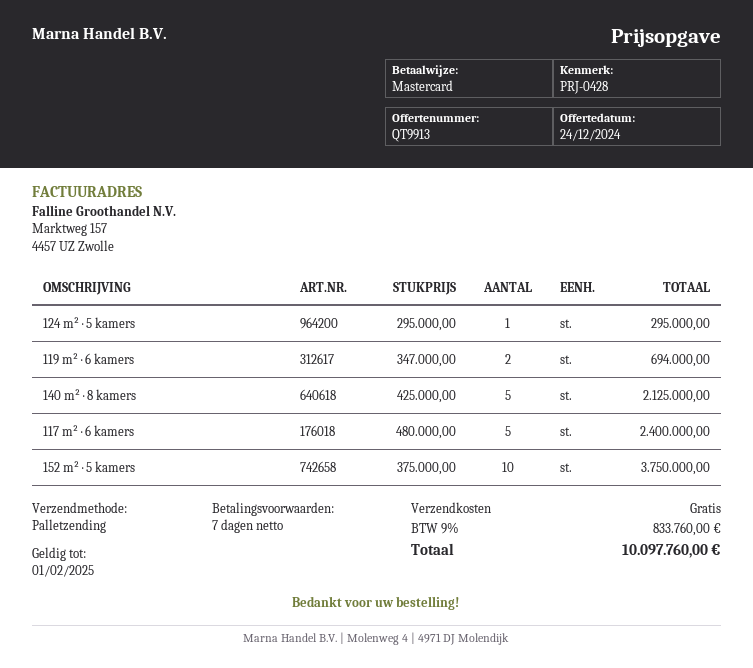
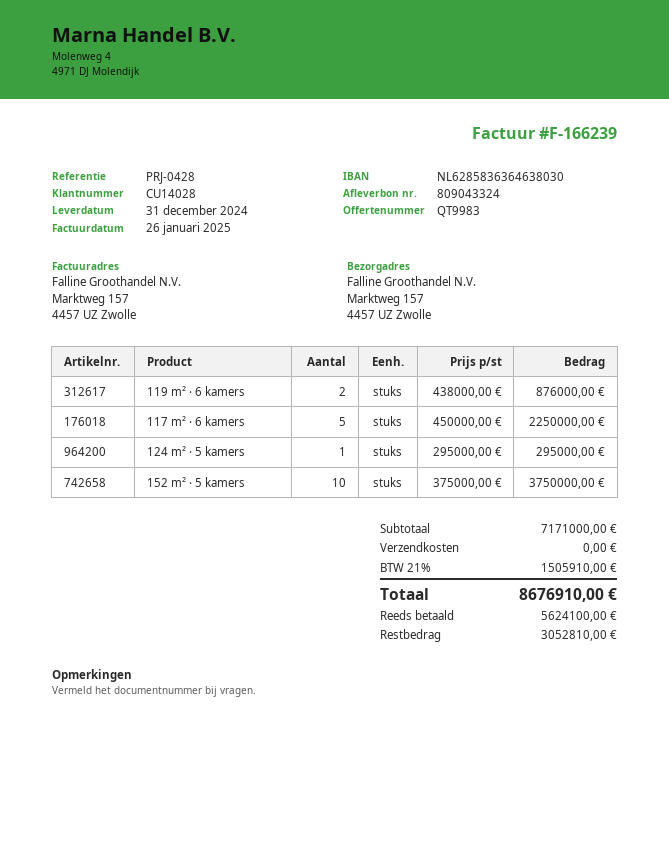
quote number: QT9913 -> QT9983
119 m² · 6 kamers: 2 x 347000.00 = 694000.00 -> 2 x 438000.00 = 876000.00
140 m² · 8 kamers: 5 x 425000.00 = 2125000.00 -> none
117 m² · 6 kamers: 5 x 480000.00 = 2400000.00 -> 5 x 450000.00 = 2250000.00
tax: 9% = 833760.00 -> 21% = 1505910.00
total: 10097760.00 -> 8676910.00

